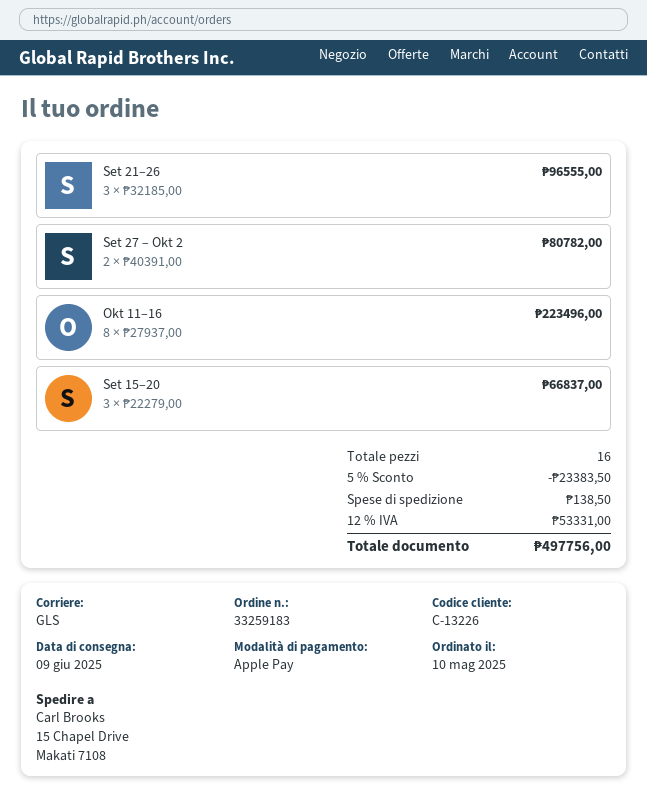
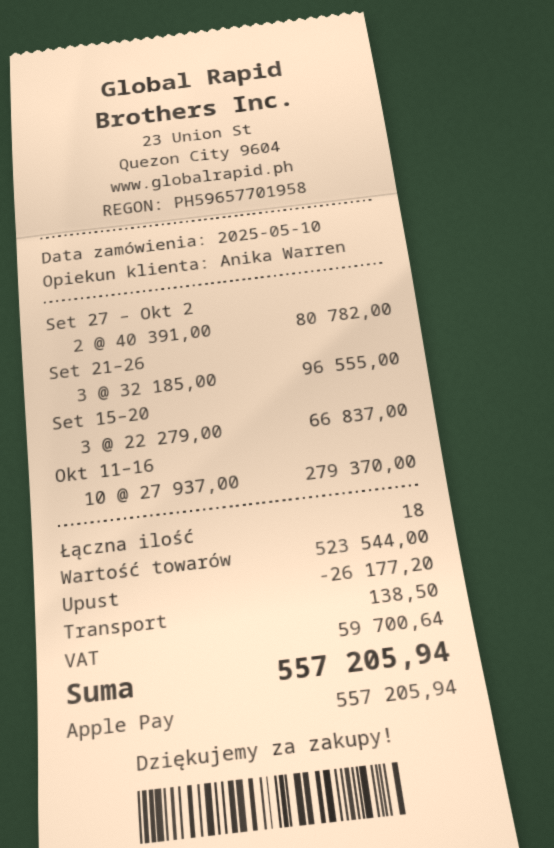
Okt 11–16: 8 x 27937.00 = 223496.00 -> 10 x 27937.00 = 279370.00
total quantity: 16 -> 18
discount: 23383.50 -> 26177.20
tax: 53331.00 -> 59700.64
total: 497756.00 -> 557205.94

